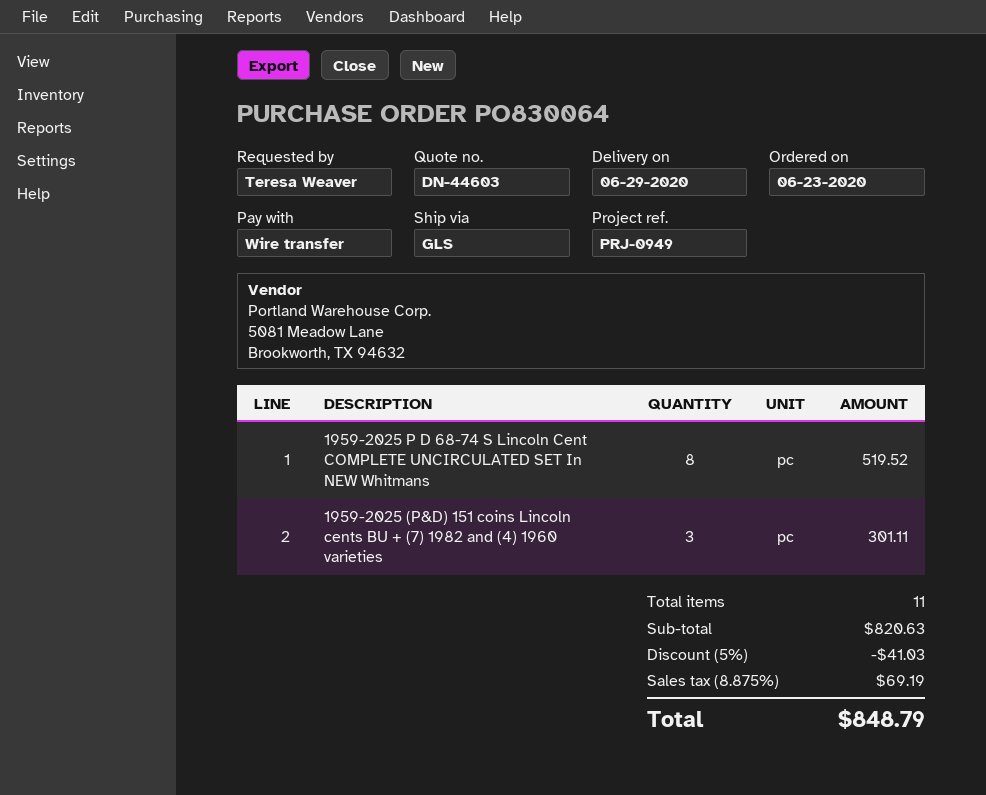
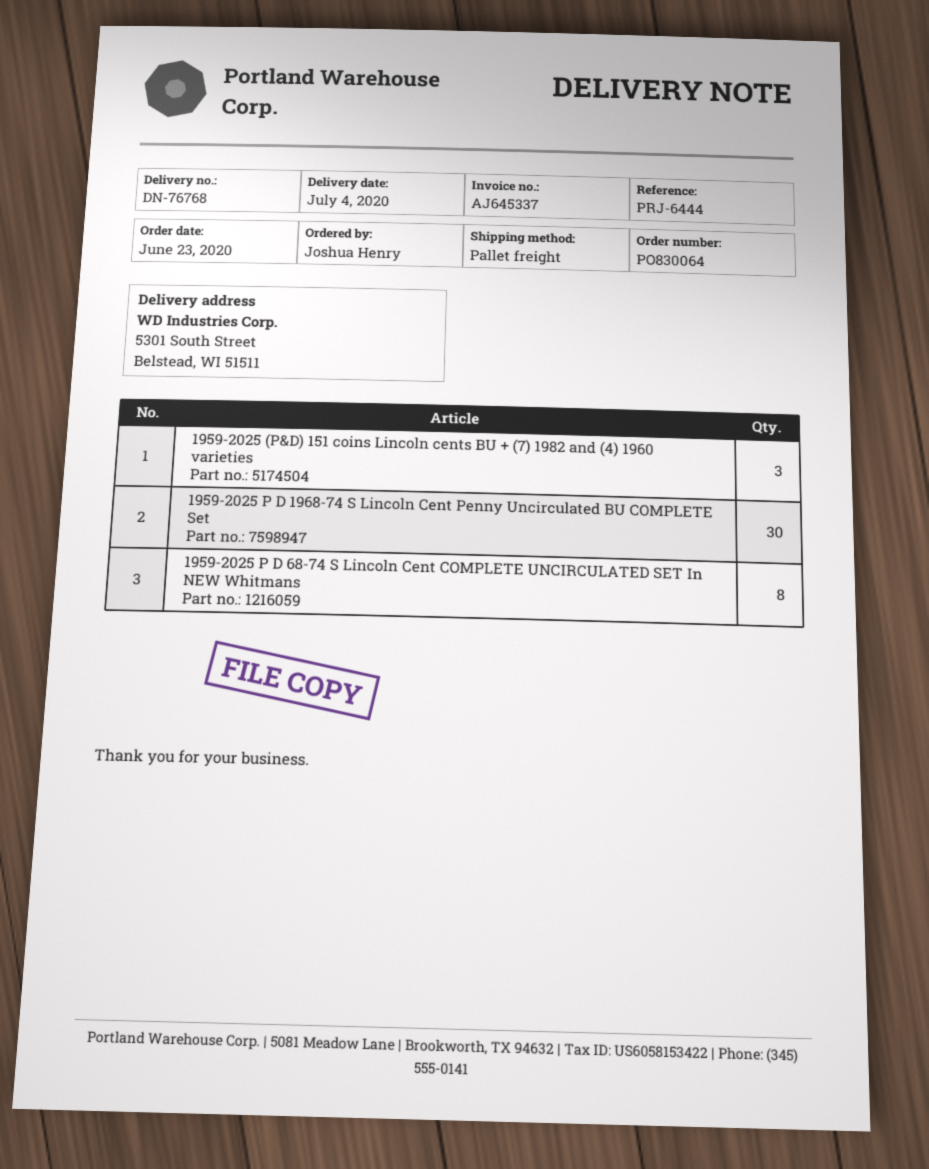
delivery date: 2020-06-29 -> 2020-07-04
reference: PRJ-0949 -> PRJ-6444
ordered by: Teresa Weaver -> Joshua Henry
shipping method: GLS -> pallet freight
1959-2025 P D 1968-74 S Lincoln Cent Penny Uncirculated BU COMPLETE Set: none -> 30

